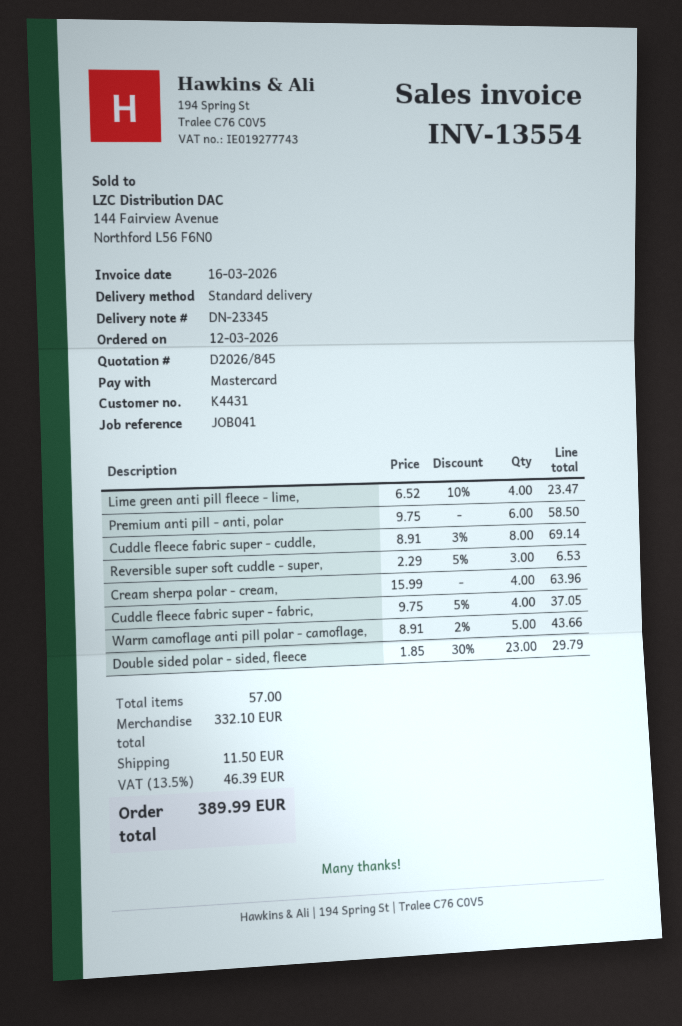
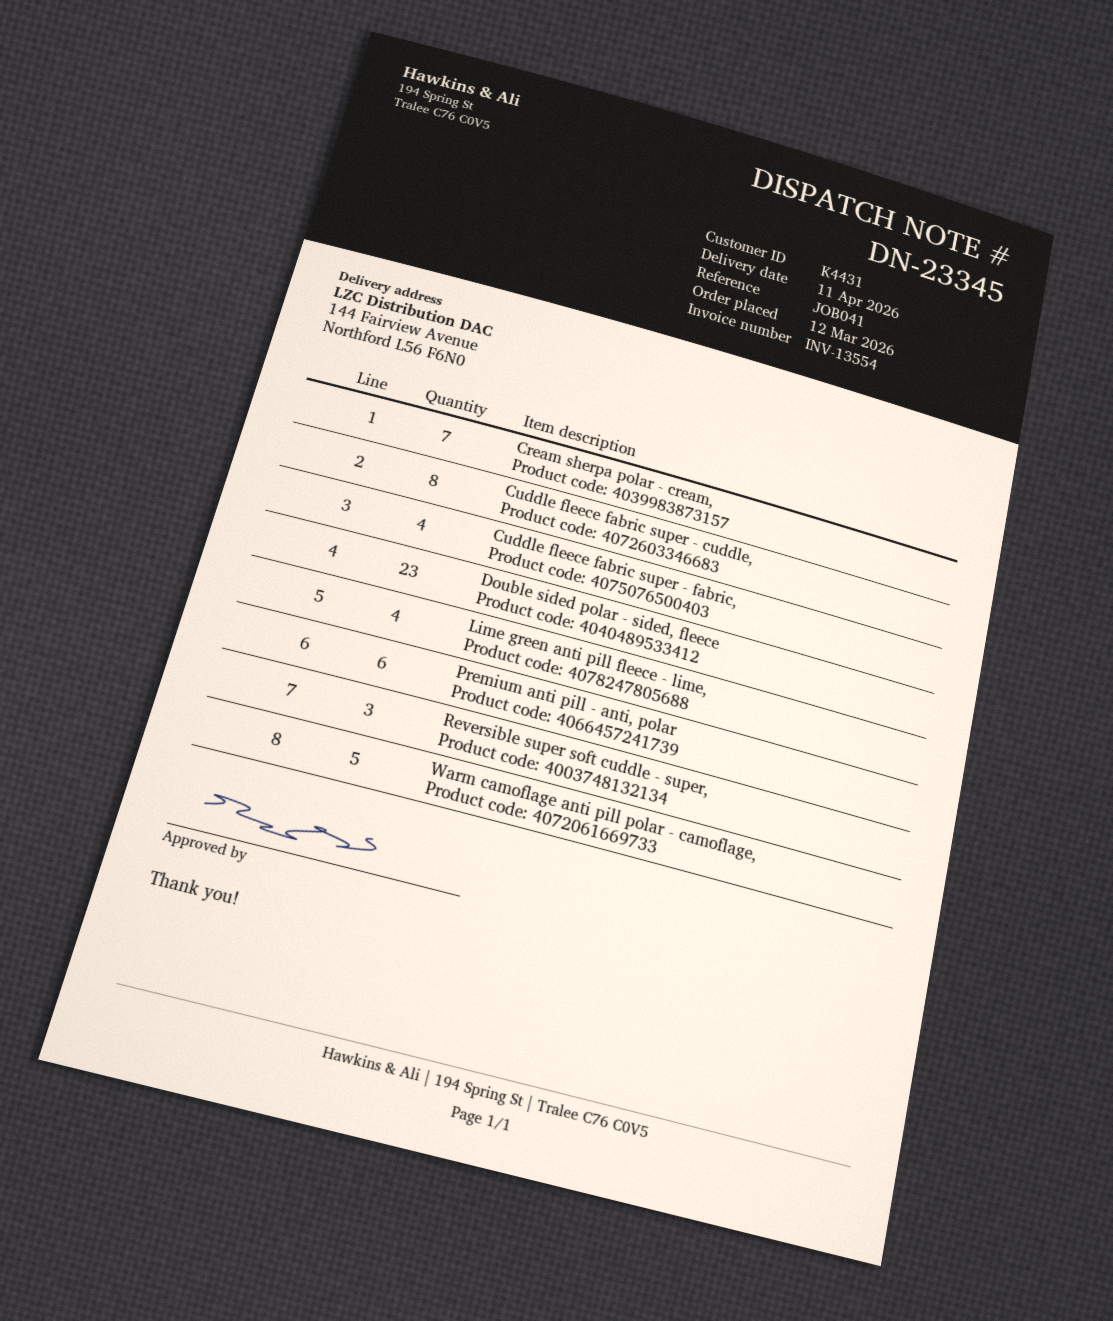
Cream sherpa polar - cream,: 4 -> 7

